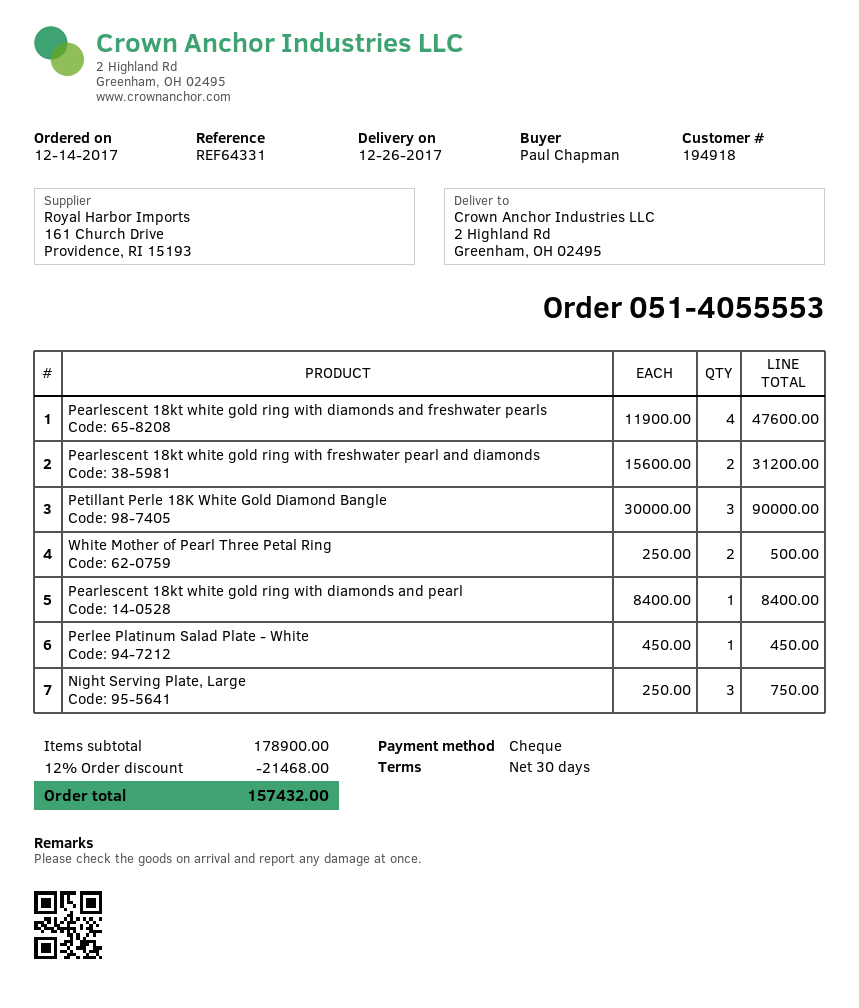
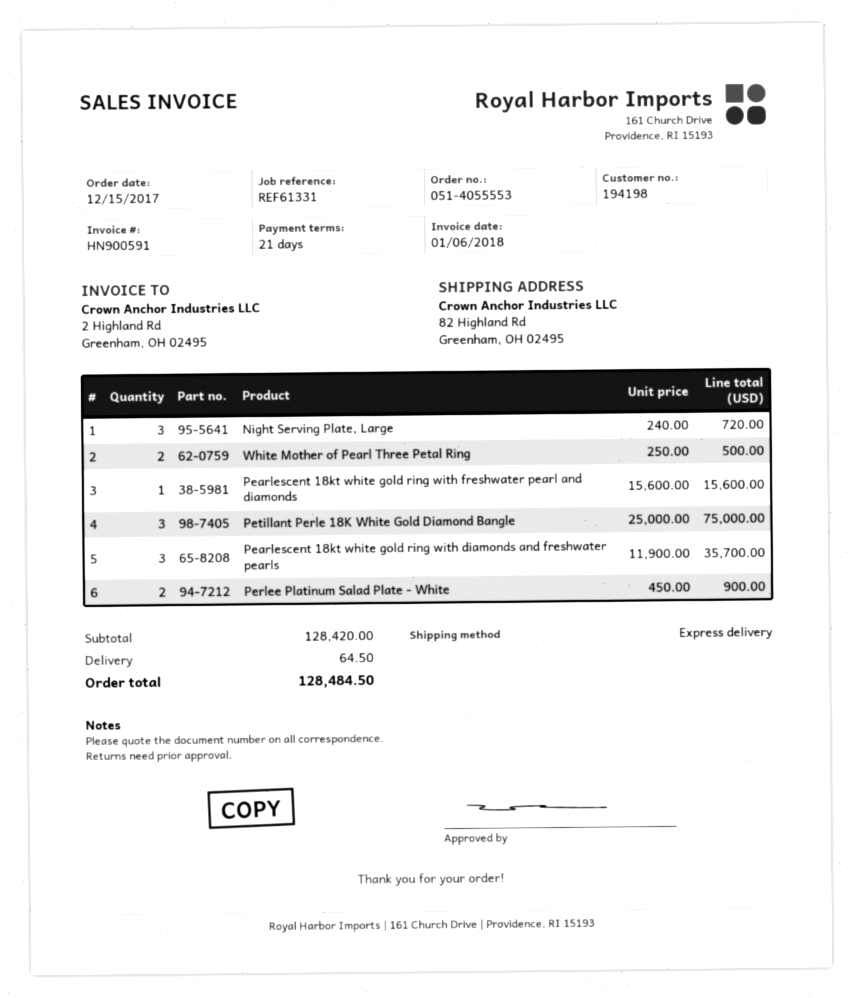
order date: 2017-12-14 -> 2017-12-15
payment terms: 30 days -> 21 days
customer number: 194918 -> 194198
reference: REF64331 -> REF61331
ship to: 2 Highland Rd, Greenham, OH 02495 -> 82 Highland Rd, Greenham, OH 02495
Pearlescent 18kt white gold ring with diamonds and freshwater pearls: 4 x 11900.00 = 47600.00 -> 3 x 11900.00 = 35700.00
Pearlescent 18kt white gold ring with freshwater pearl and diamonds: 2 x 15600.00 = 31200.00 -> 1 x 15600.00 = 15600.00
Petillant Perle 18K White Gold Diamond Bangle: 3 x 30000.00 = 90000.00 -> 3 x 25000.00 = 75000.00
Pearlescent 18kt white gold ring with diamonds and pearl: 1 x 8400.00 = 8400.00 -> none
Perlee Platinum Salad Plate - White: 1 x 450.00 = 450.00 -> 2 x 450.00 = 900.00
Night Serving Plate, Large: 3 x 250.00 = 750.00 -> 3 x 240.00 = 720.00
subtotal: 178900.00 -> 128420.00
discount: 12% = 21468.00 -> none
shipping: none -> 64.50
total: 157432.00 -> 128484.50

